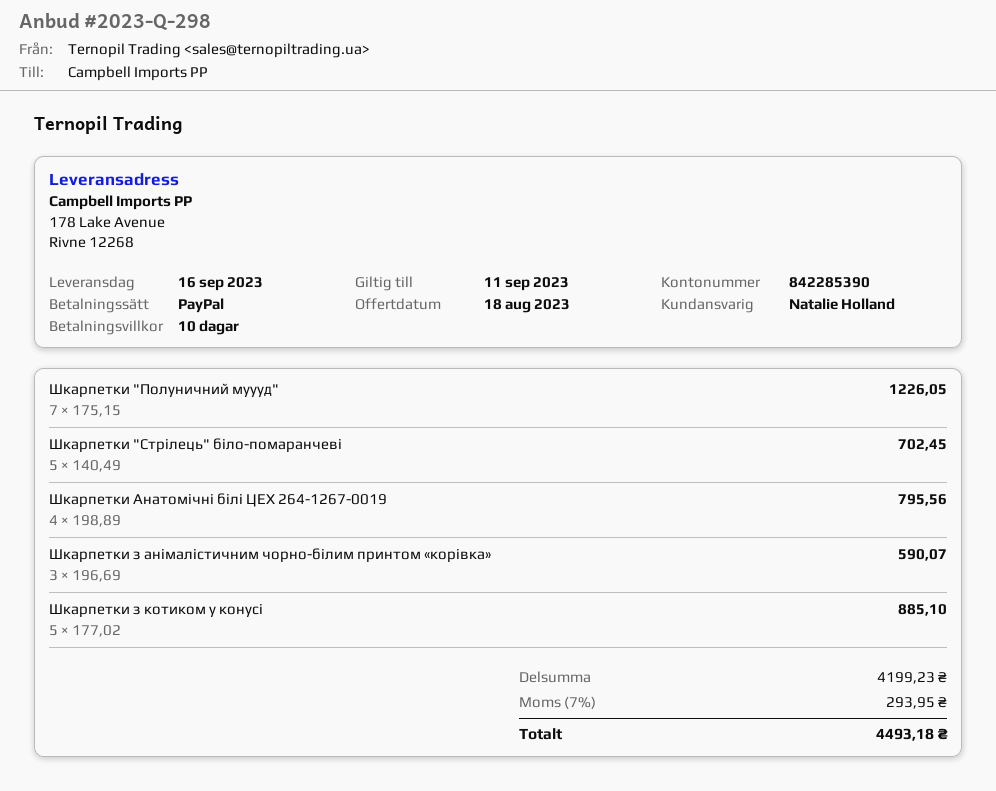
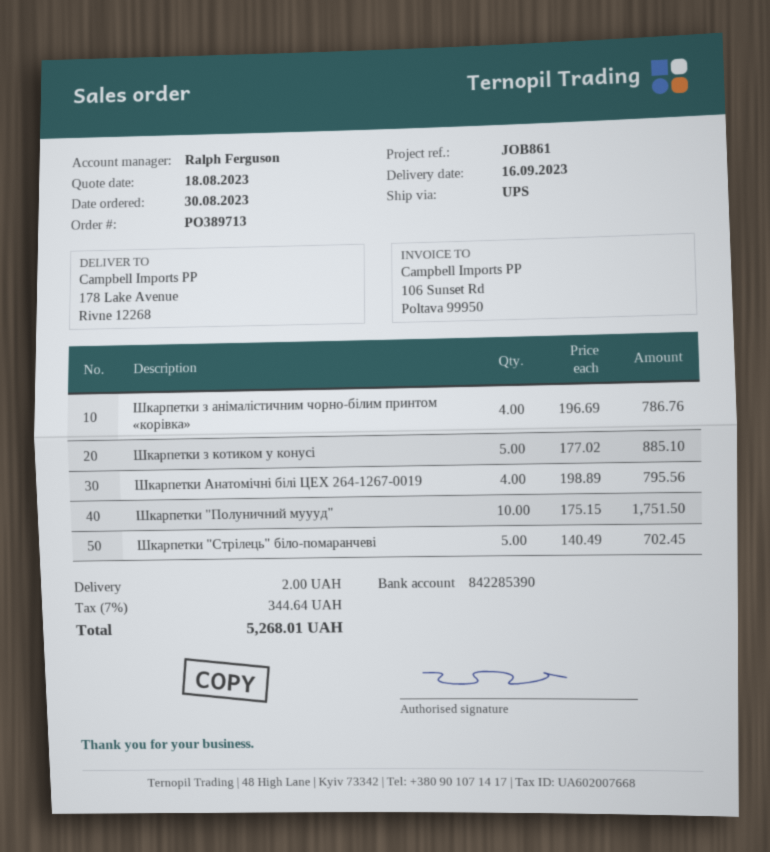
sales rep: Natalie Holland -> Ralph Ferguson
Шкарпетки "Полуничний муууд": 7 x 175.15 = 1226.05 -> 10 x 175.15 = 1751.50
Шкарпетки з анімалістичним чорно-білим принтом «корівка»: 3 x 196.69 = 590.07 -> 4 x 196.69 = 786.76
shipping: none -> 2.00
tax: 7% = 293.95 -> 7% = 344.64
total: 4493.18 -> 5268.01

